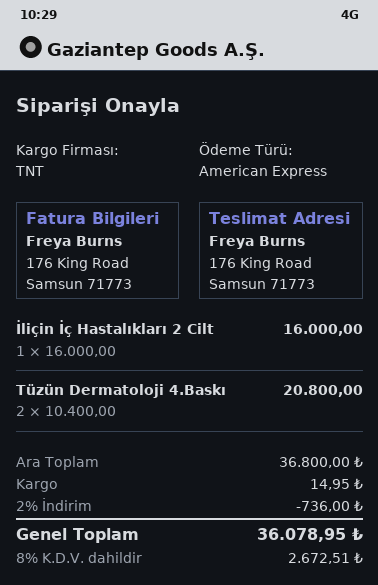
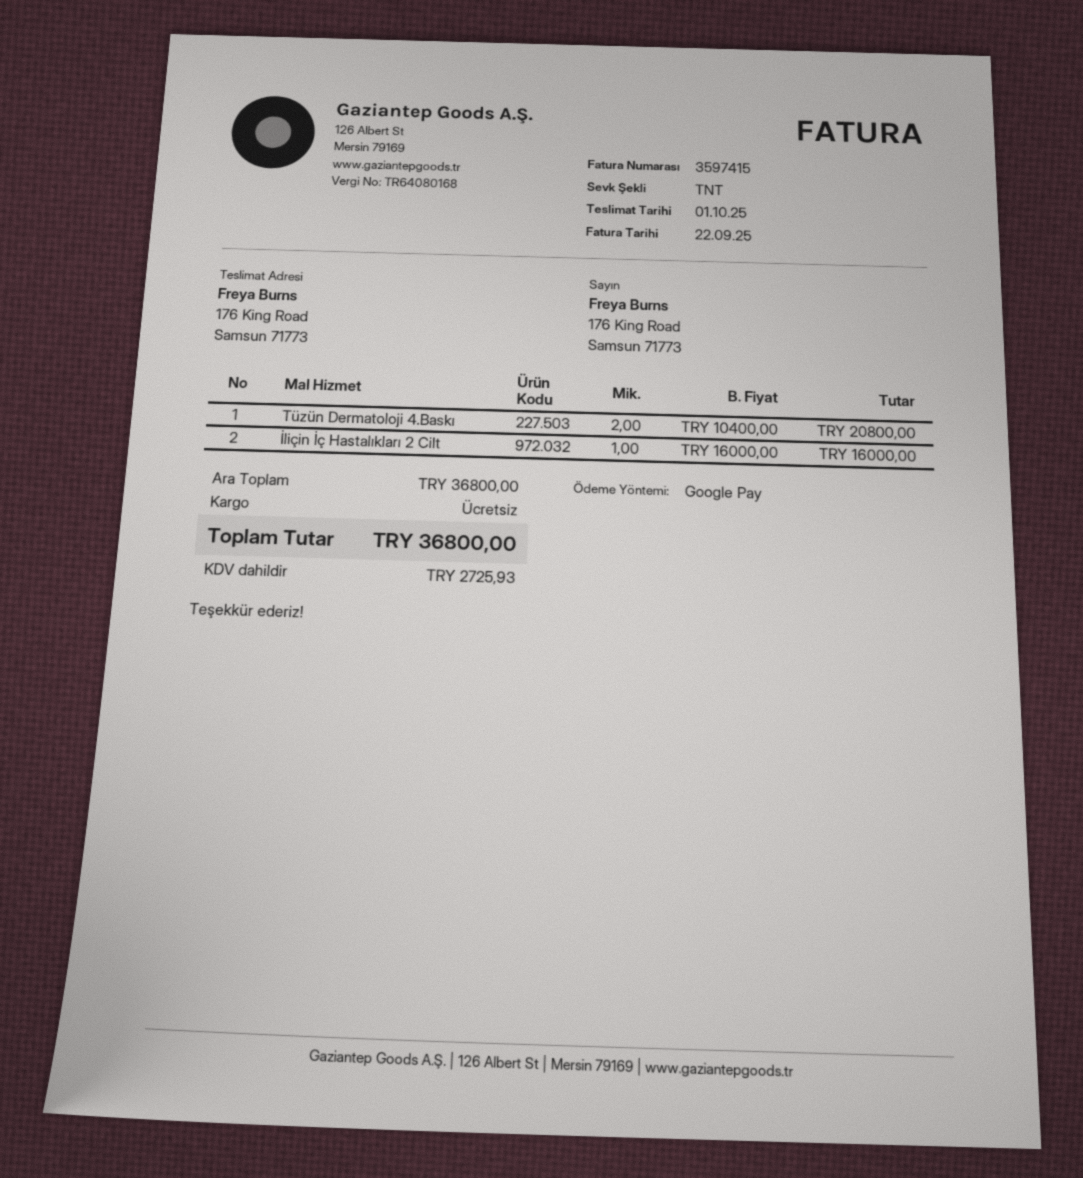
payment method: American Express -> Google Pay
discount: 2% = 736.00 -> none
shipping: 14.95 -> 0.00
tax: 2672.51 -> 2725.93
total: 36078.95 -> 36800.00

